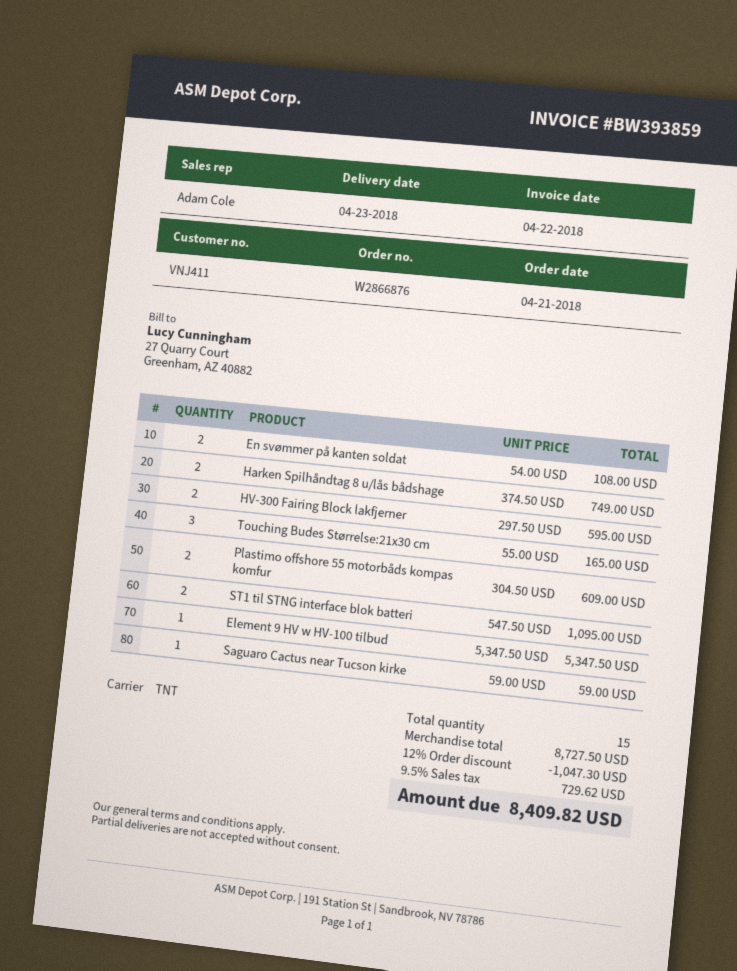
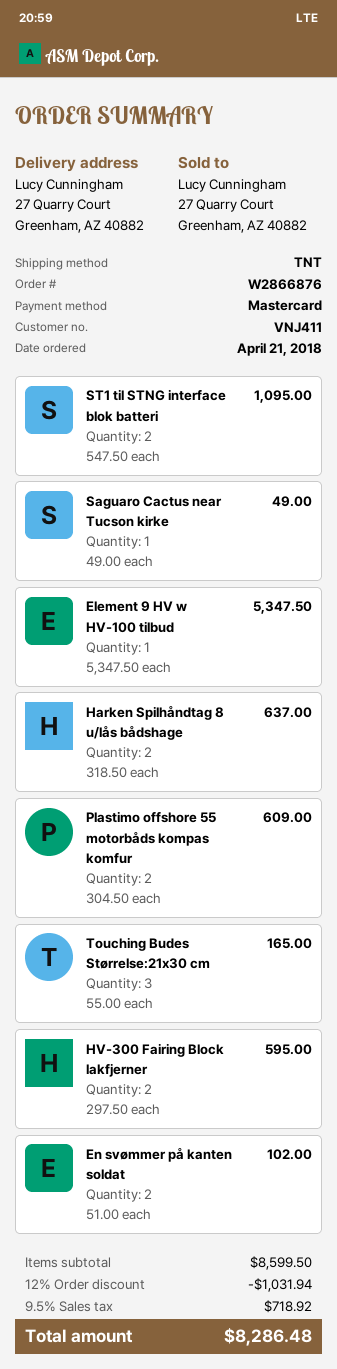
En svømmer på kanten soldat: 2 x 54.00 = 108.00 -> 2 x 51.00 = 102.00
Harken Spilhåndtag 8 u/lås bådshage: 2 x 374.50 = 749.00 -> 2 x 318.50 = 637.00
Saguaro Cactus near Tucson kirke: 1 x 59.00 = 59.00 -> 1 x 49.00 = 49.00
subtotal: 8727.50 -> 8599.50
discount: 12% = 1047.30 -> 12% = 1031.94
tax: 9.5% = 729.62 -> 9.5% = 718.92
total: 8409.82 -> 8286.48

